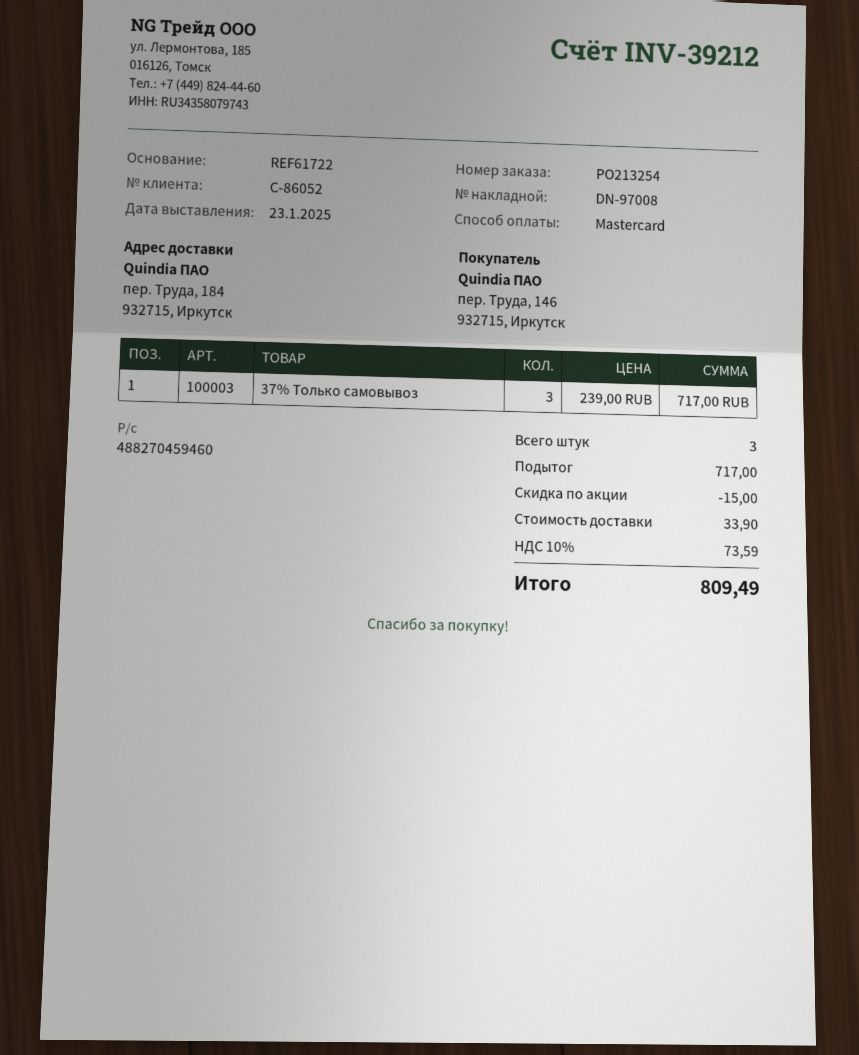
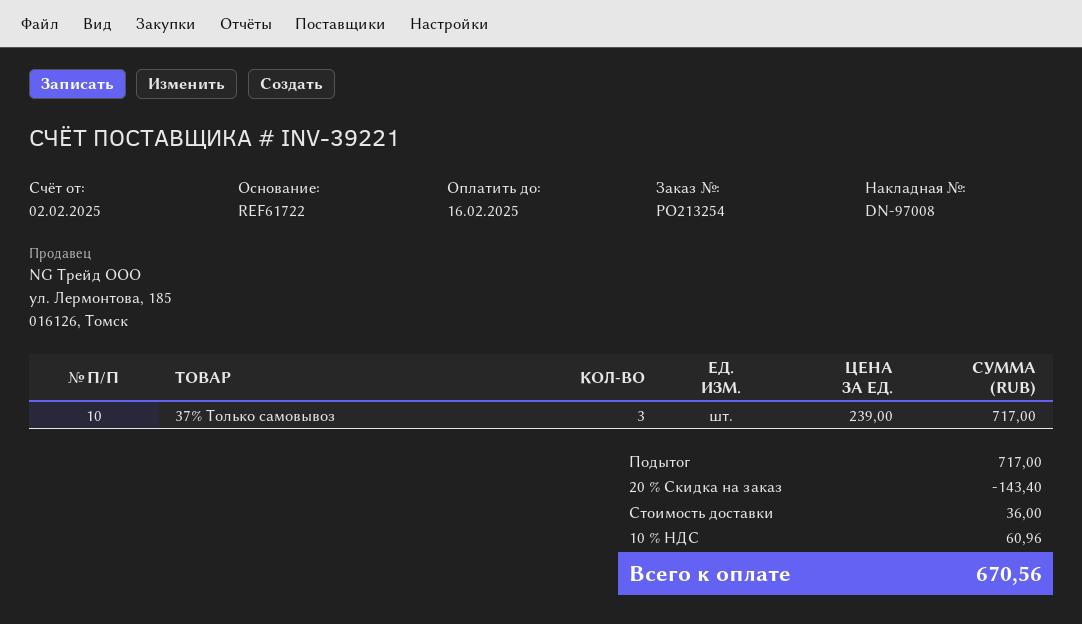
invoice number: INV-39212 -> INV-39221
invoice date: 2025-01-23 -> 2025-02-02
discount: 15.00 -> 143.40
shipping: 33.90 -> 36.00
tax: 10% = 73.59 -> 10% = 60.96
total: 809.49 -> 670.56

